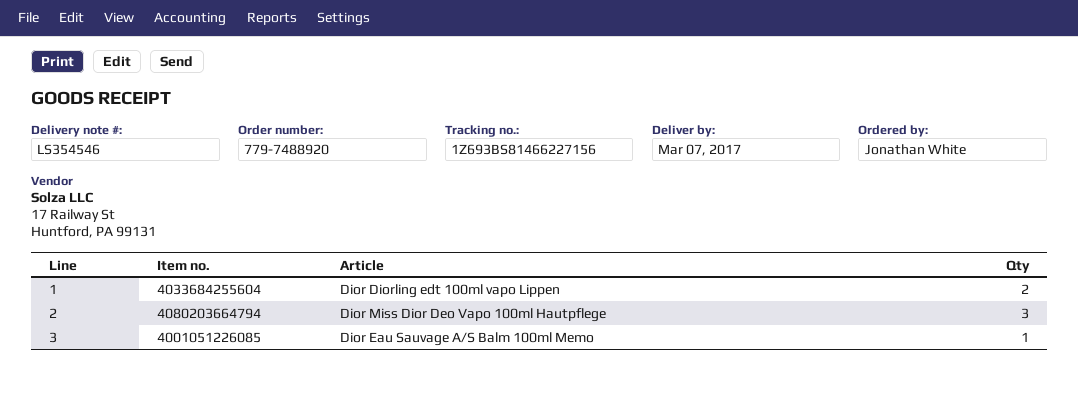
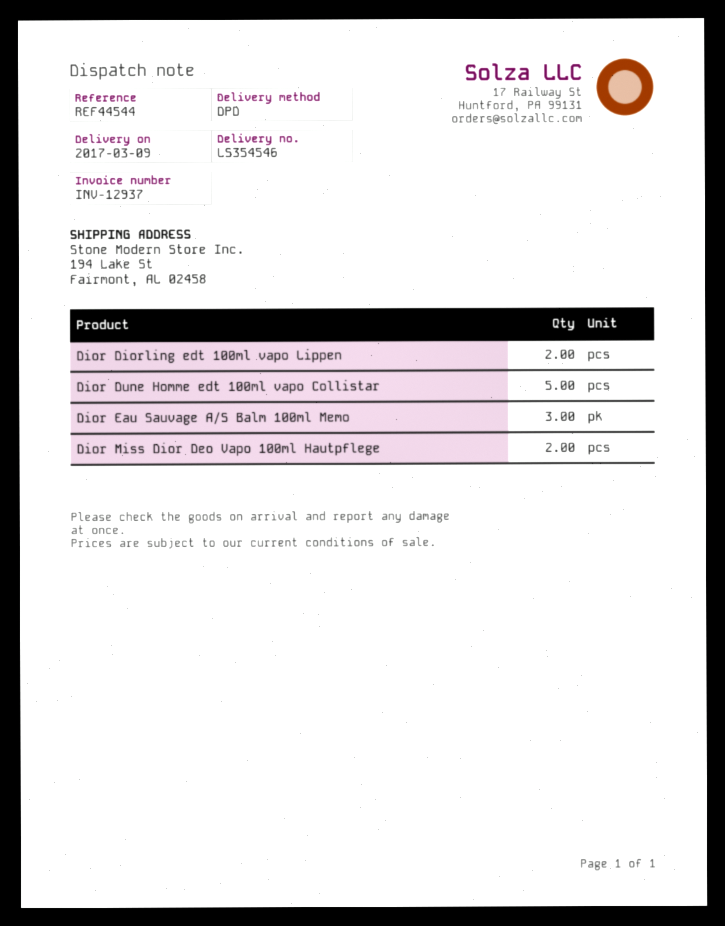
delivery date: 2017-03-07 -> 2017-03-09
Dior Miss Dior Deo Vapo 100ml Hautpflege: 3 -> 2
Dior Eau Sauvage A/S Balm 100ml Memo: 1 -> 3
Dior Dune Homme edt 100ml vapo Collistar: none -> 5

